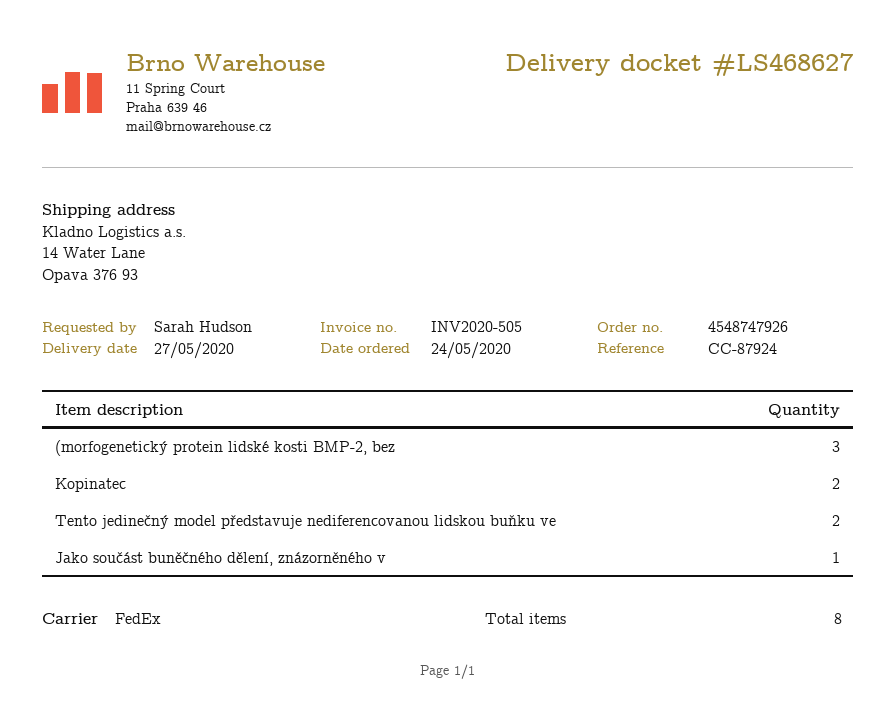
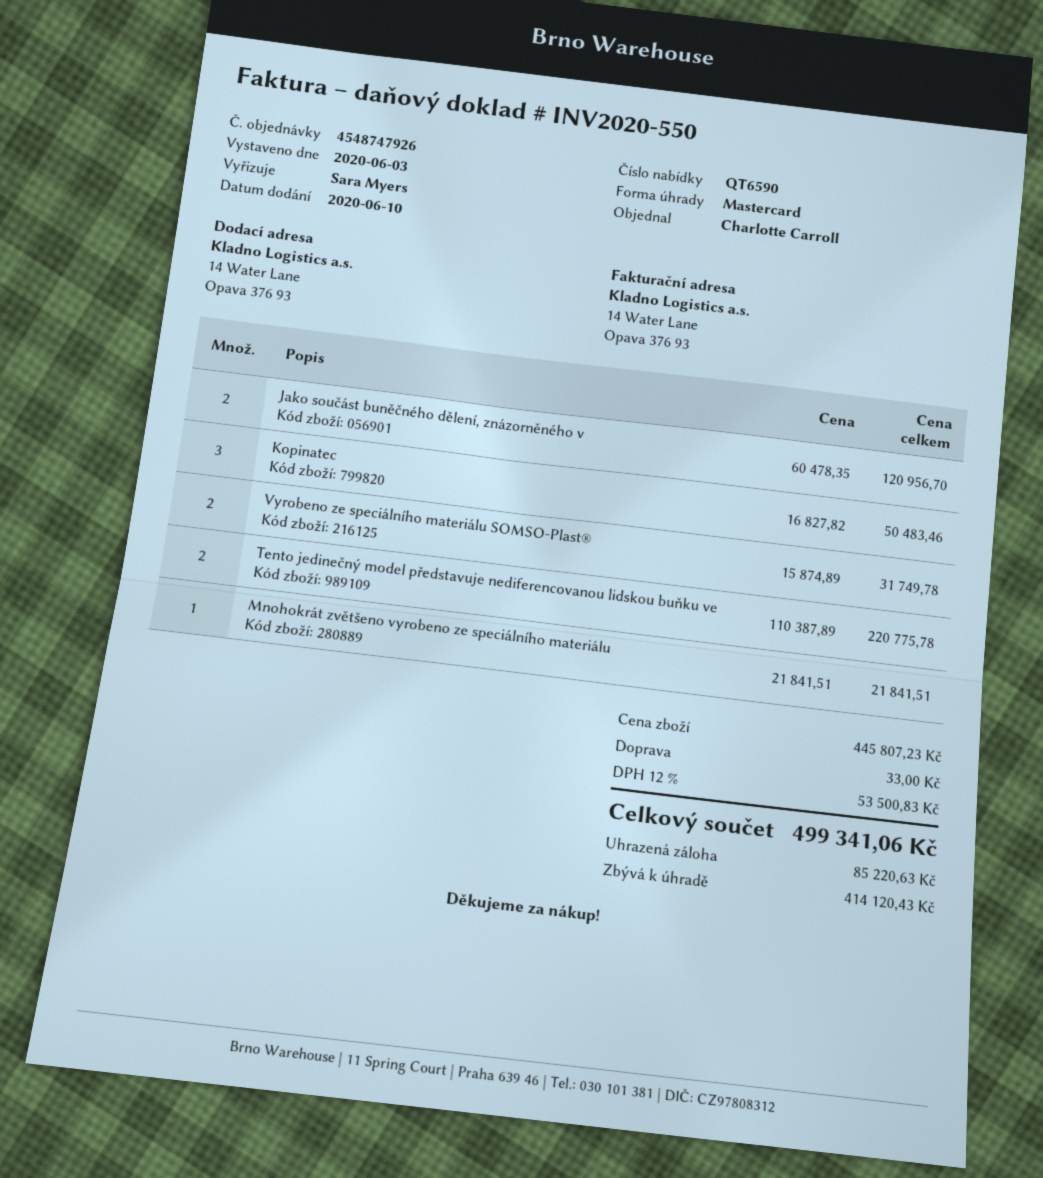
delivery date: 2020-05-27 -> 2020-06-10
invoice number: INV2020-505 -> INV2020-550
ordered by: Sarah Hudson -> Charlotte Carroll
(morfogenetický protein lidské kosti BMP-2, bez: 3 -> none
Kopinatec: 2 -> 3
Jako součást buněčného dělení, znázorněného v: 1 -> 2
Vyrobeno ze speciálního materiálu SOMSO-Plast®: none -> 2
Mnohokrát zvětšeno vyrobeno ze speciálního materiálu: none -> 1

